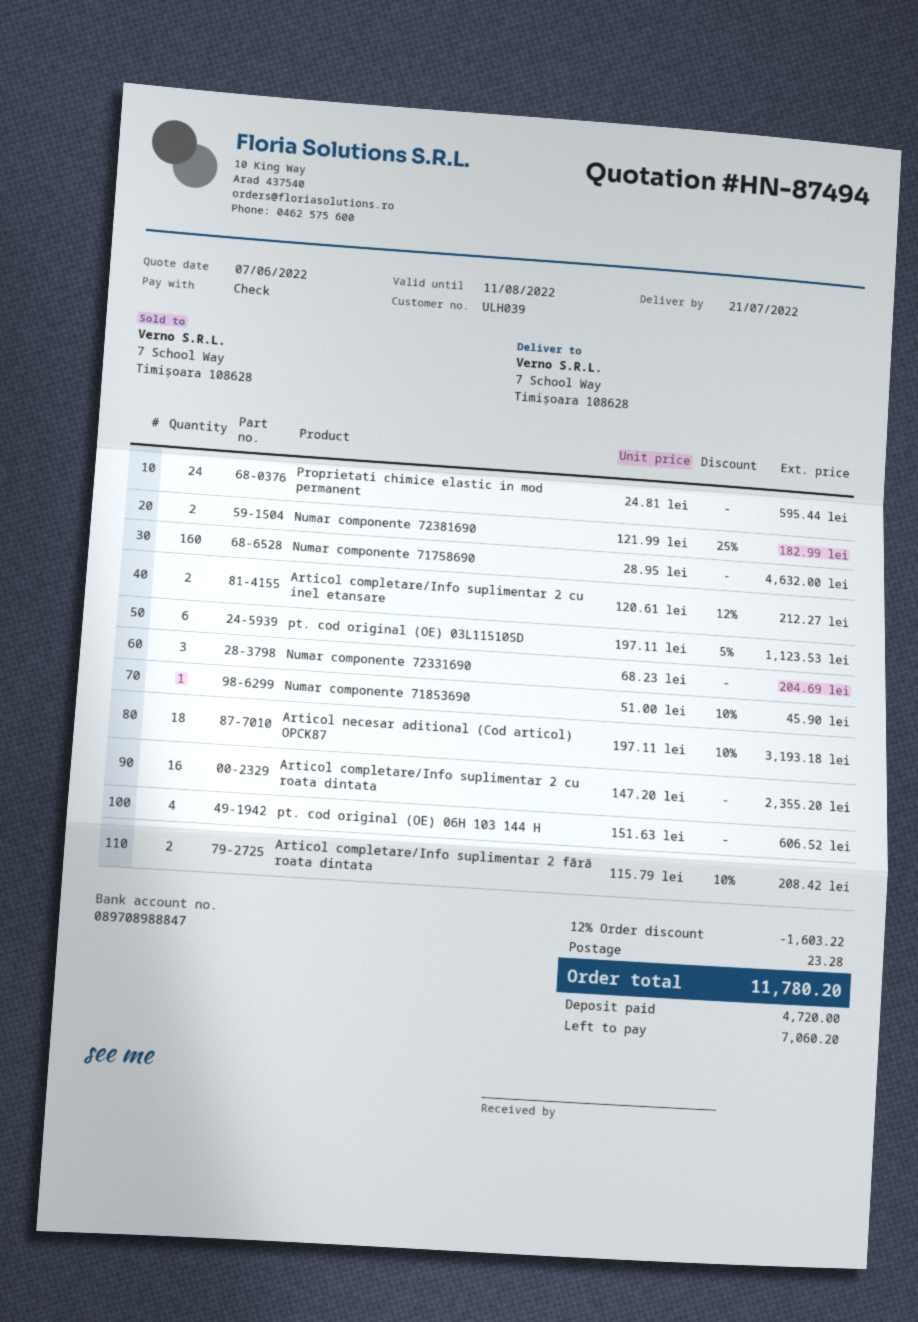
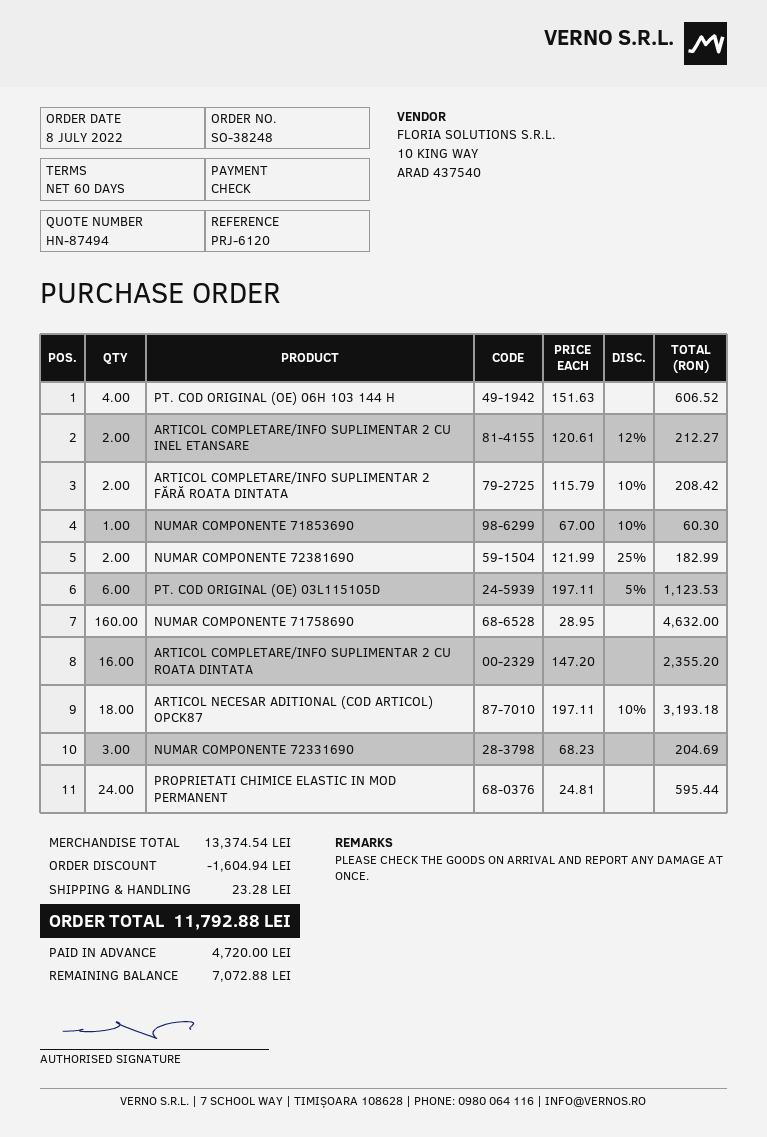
Numar componente 71853690: 1 x 51.00 - 10% = 45.90 -> 1 x 67.00 - 10% = 60.30
discount: 1603.22 -> 1604.94
total: 11780.20 -> 11792.88
balance: 7060.20 -> 7072.88

